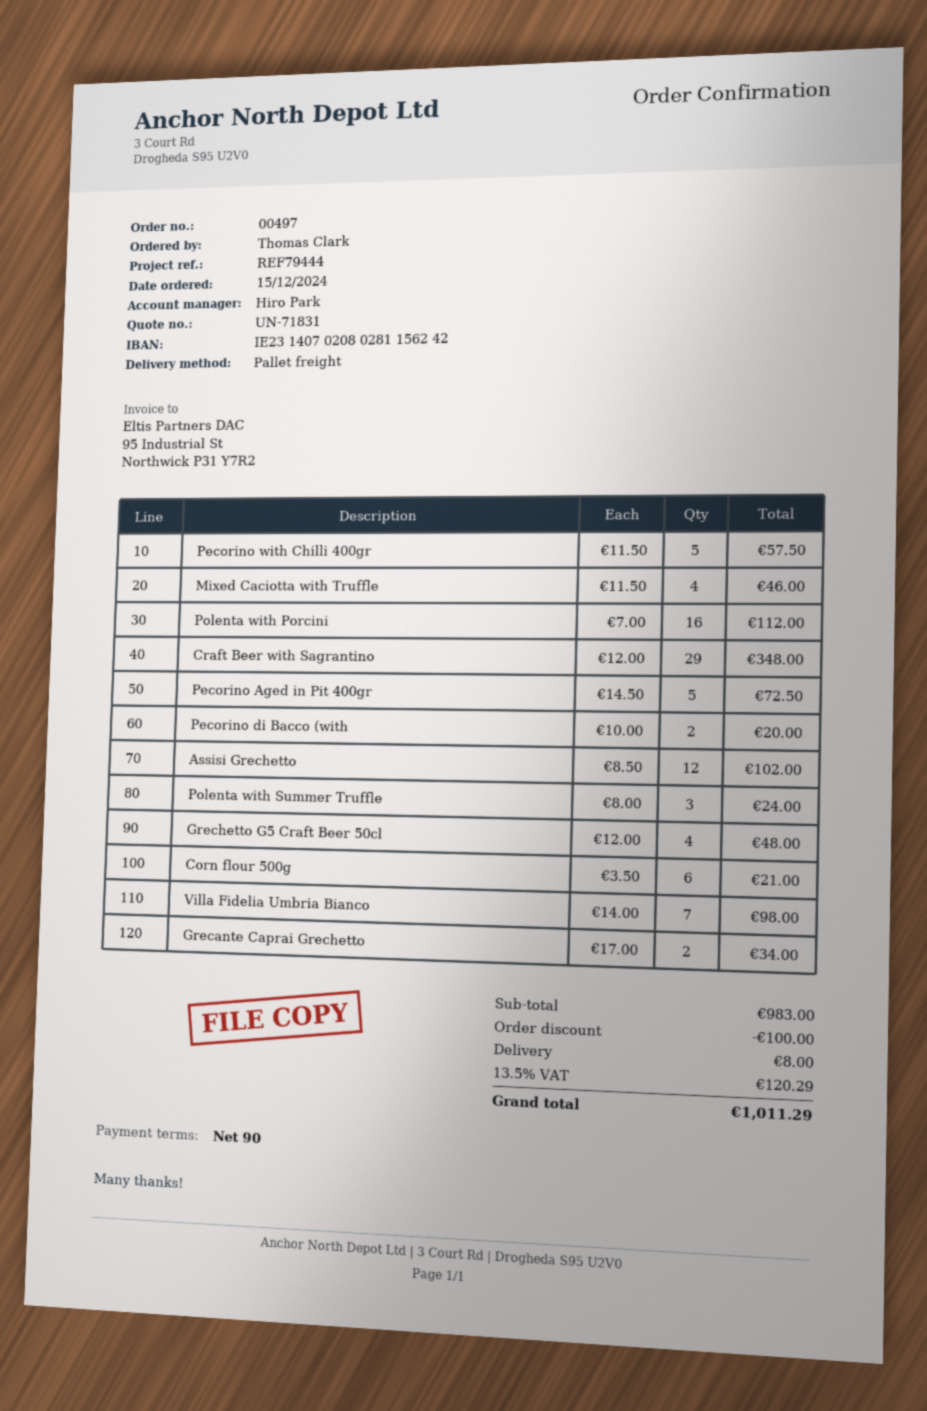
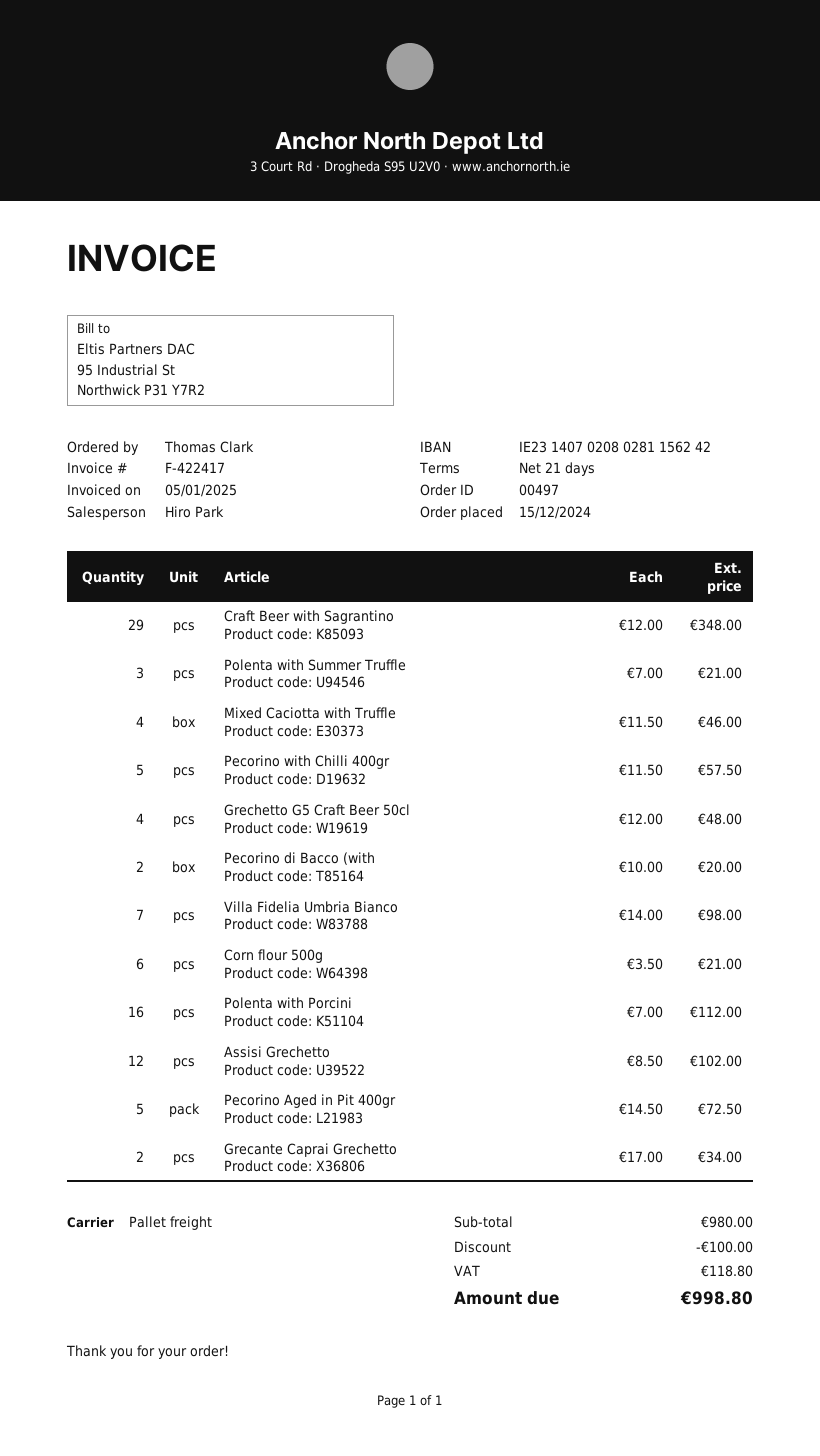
payment terms: 90 days -> 21 days
Polenta with Summer Truffle: 3 x 8.00 = 24.00 -> 3 x 7.00 = 21.00
subtotal: 983.00 -> 980.00
shipping: 8.00 -> none
tax: 120.29 -> 118.80
total: 1011.29 -> 998.80

